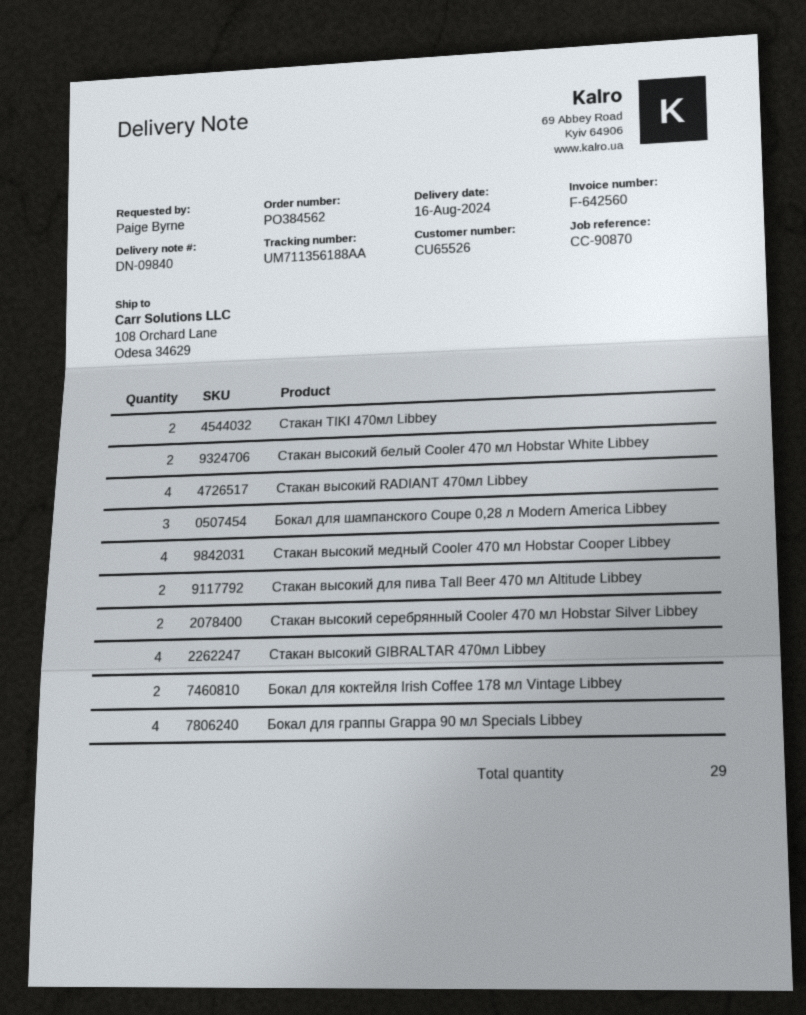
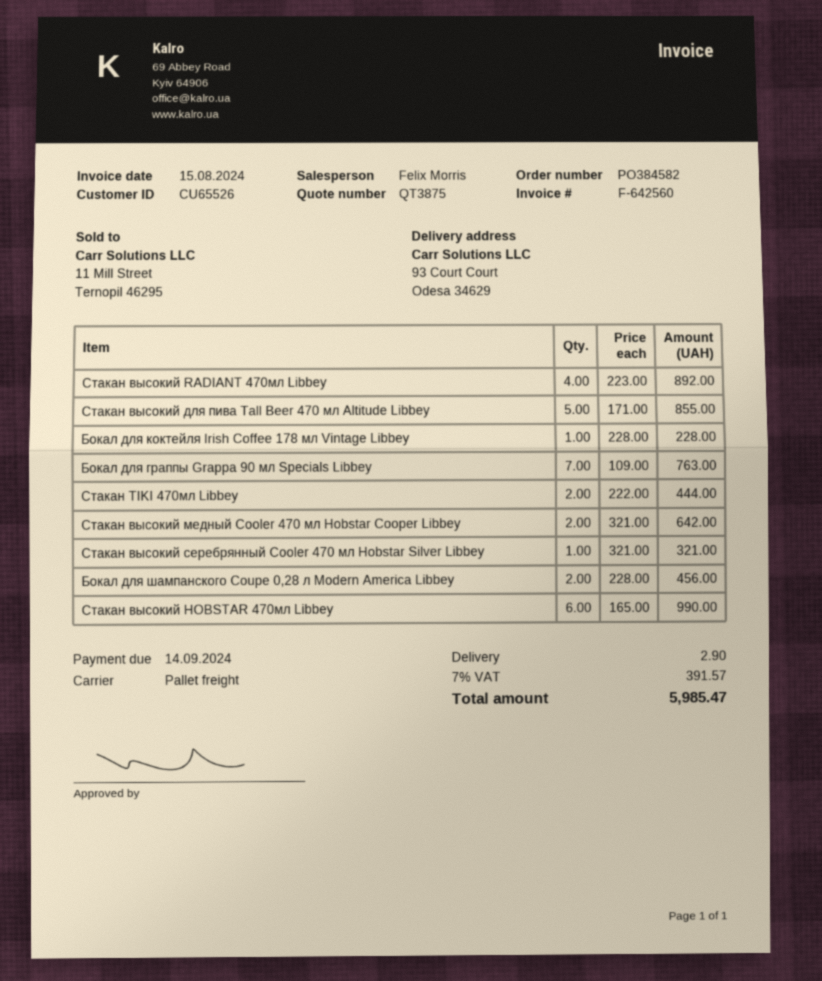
order number: PO384562 -> PO384582
ship to: 108 Orchard Lane, Odesa 34629 -> 93 Court Court, Odesa 34629
Стакан высокий белый Cooler 470 мл Hobstar White Libbey: 2 -> none
Бокал для шампанского Coupe 0,28 л Modern America Libbey: 3 -> 2
Стакан высокий медный Cooler 470 мл Hobstar Cooper Libbey: 4 -> 2
Стакан высокий для пива Tall Beer 470 мл Altitude Libbey: 2 -> 5
Стакан высокий серебрянный Cooler 470 мл Hobstar Silver Libbey: 2 -> 1
Стакан высокий GIBRALTAR 470мл Libbey: 4 -> none
Бокал для коктейля Irish Coffee 178 мл Vintage Libbey: 2 -> 1
Бокал для граппы Grappa 90 мл Specials Libbey: 4 -> 7
Стакан высокий HOBSTAR 470мл Libbey: none -> 6

